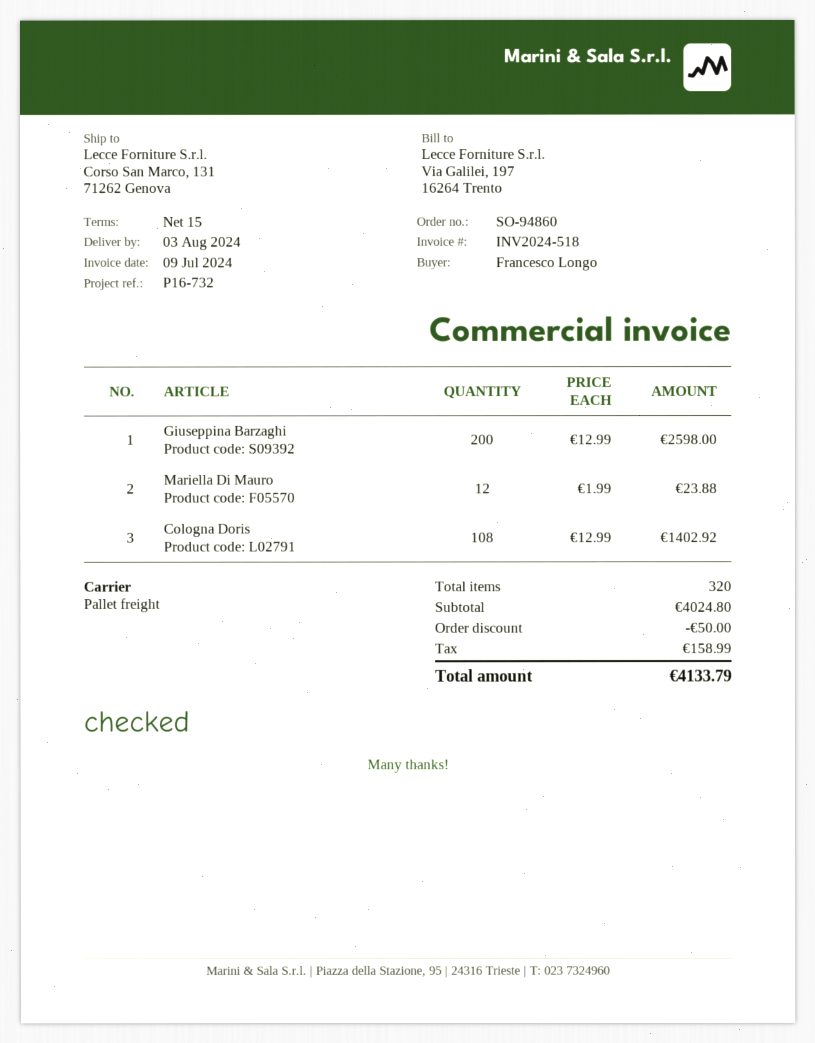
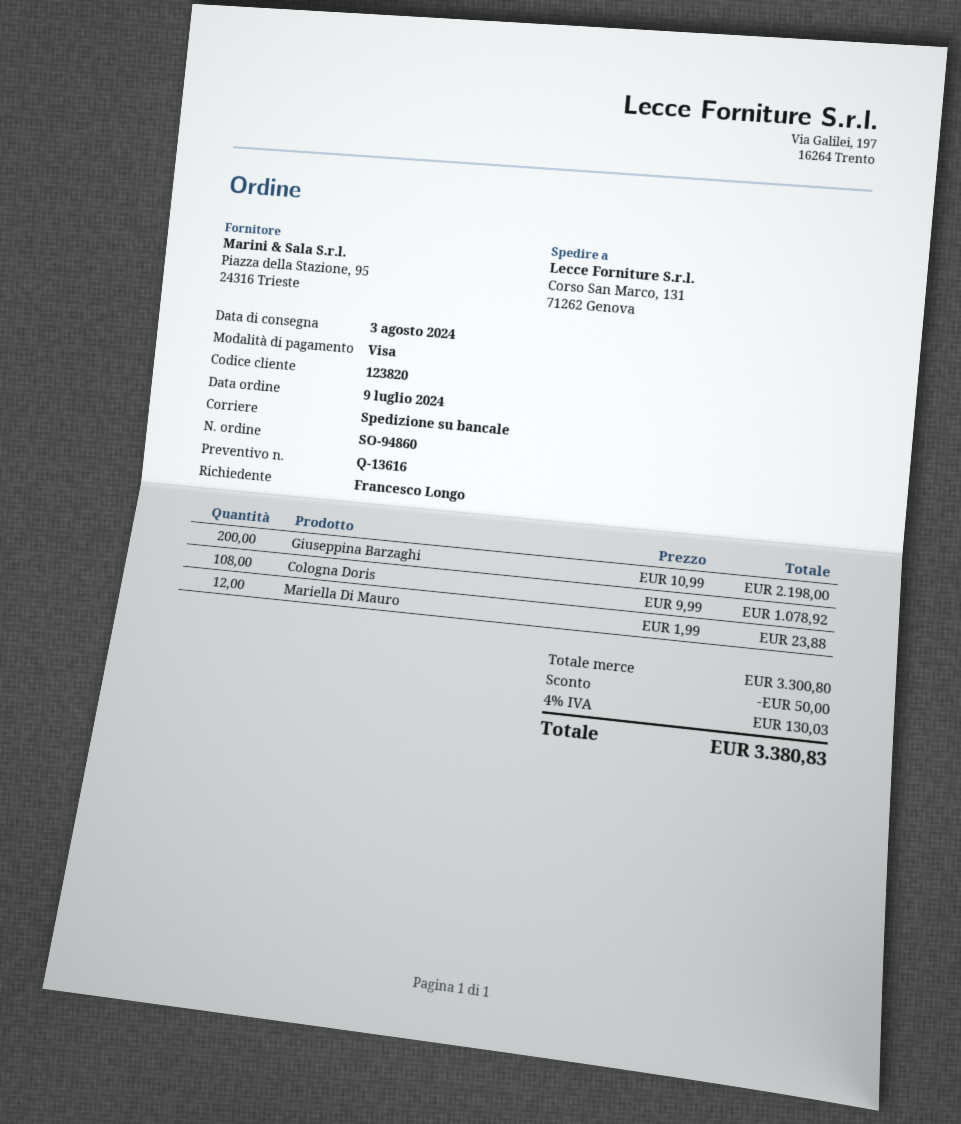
Giuseppina Barzaghi: 200 x 12.99 = 2598.00 -> 200 x 10.99 = 2198.00
Cologna Doris: 108 x 12.99 = 1402.92 -> 108 x 9.99 = 1078.92
subtotal: 4024.80 -> 3300.80
tax: 158.99 -> 130.03
total: 4133.79 -> 3380.83

